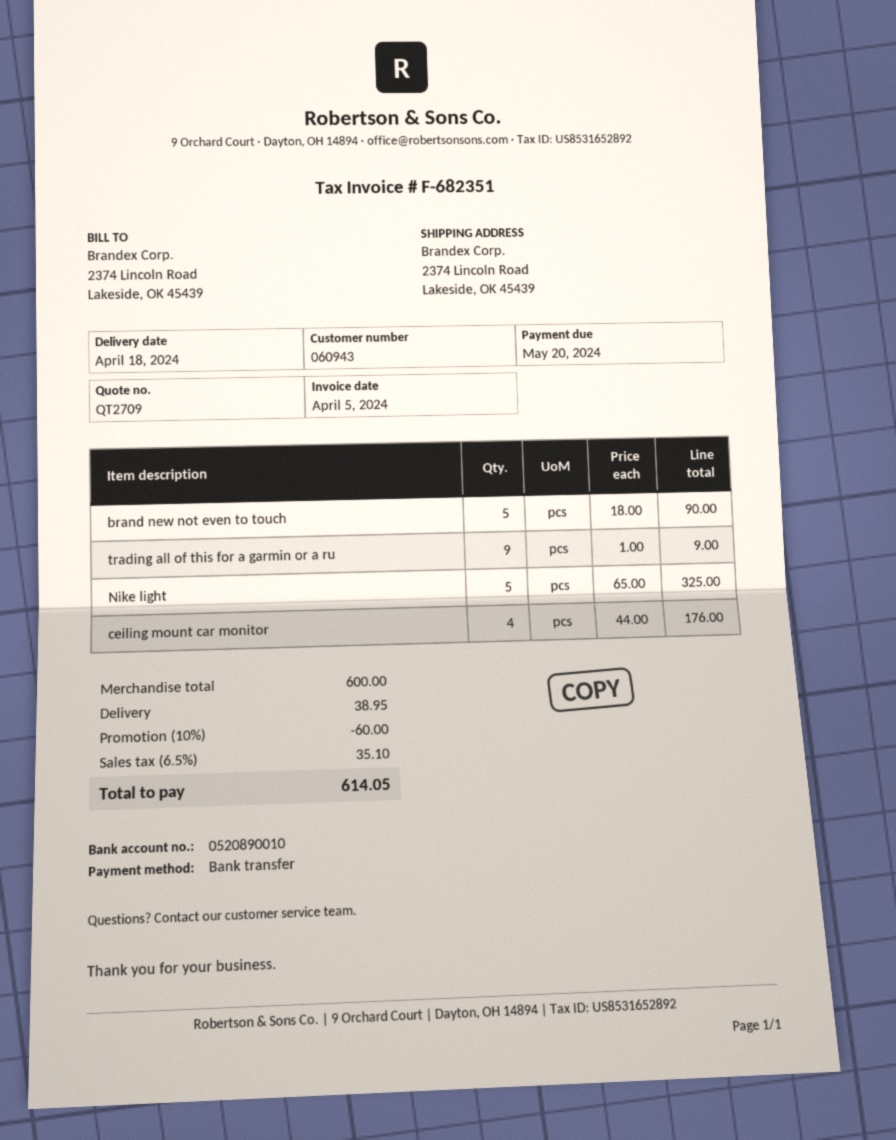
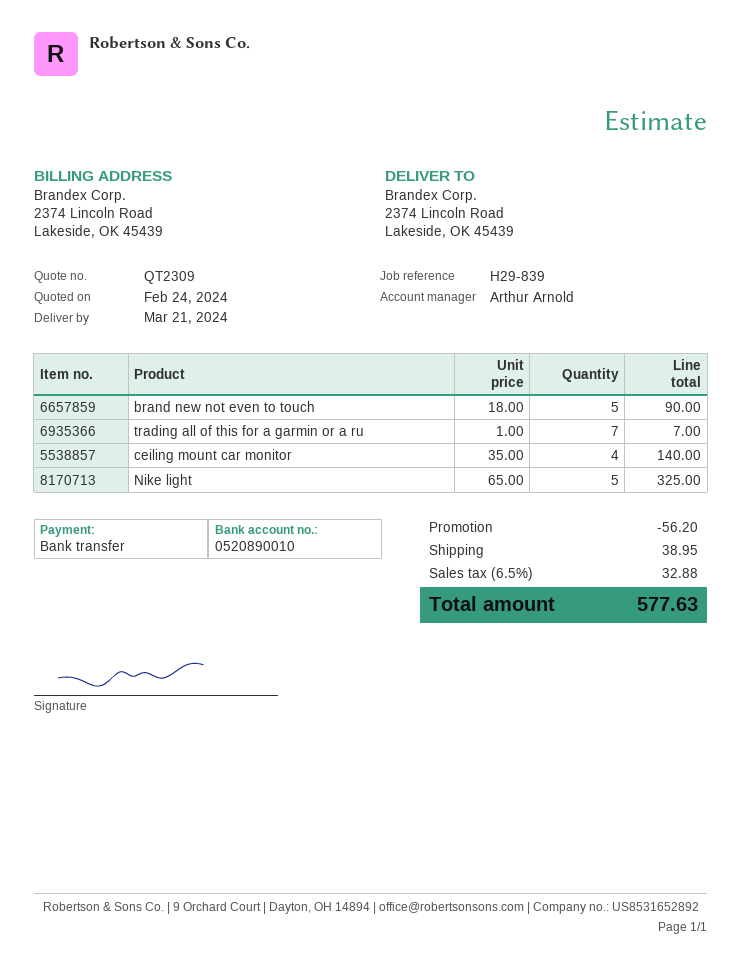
quote number: QT2709 -> QT2309
delivery date: 2024-04-18 -> 2024-03-21
trading all of this for a garmin or a ru: 9 x 1.00 = 9.00 -> 7 x 1.00 = 7.00
ceiling mount car monitor: 4 x 44.00 = 176.00 -> 4 x 35.00 = 140.00
discount: 60.00 -> 56.20
tax: 6.5% = 35.10 -> 6.5% = 32.88
total: 614.05 -> 577.63

